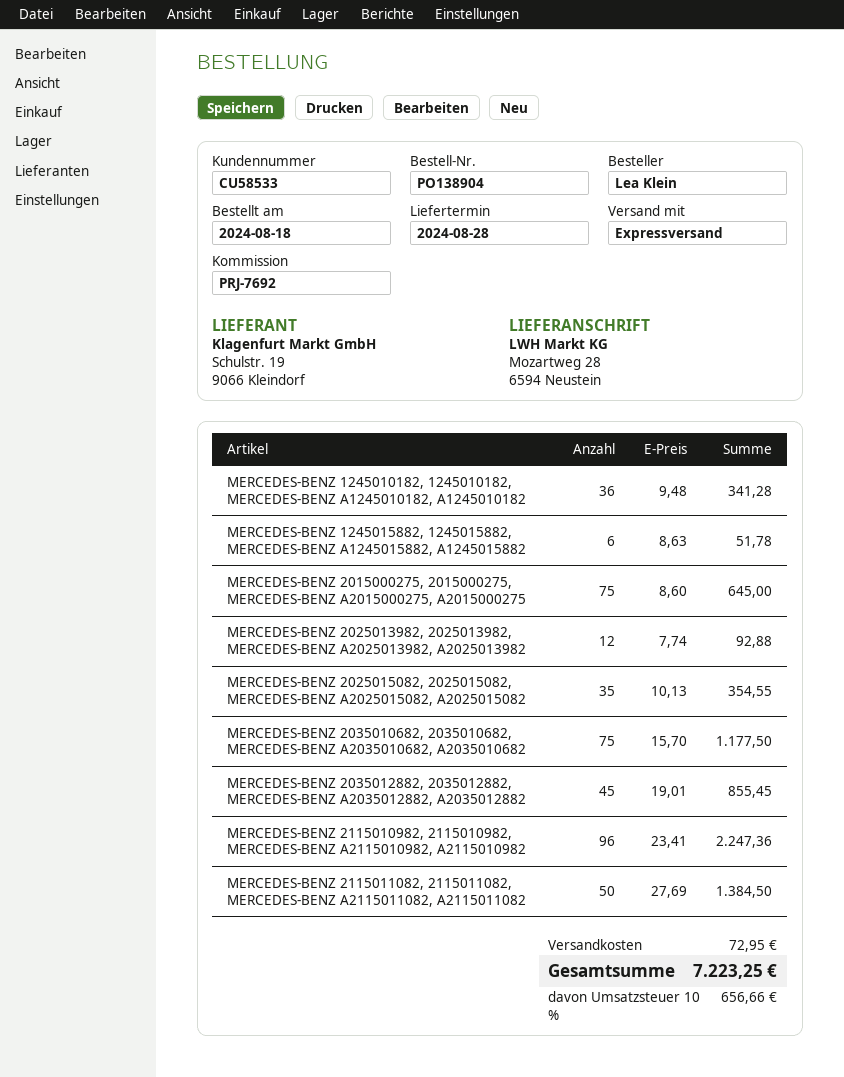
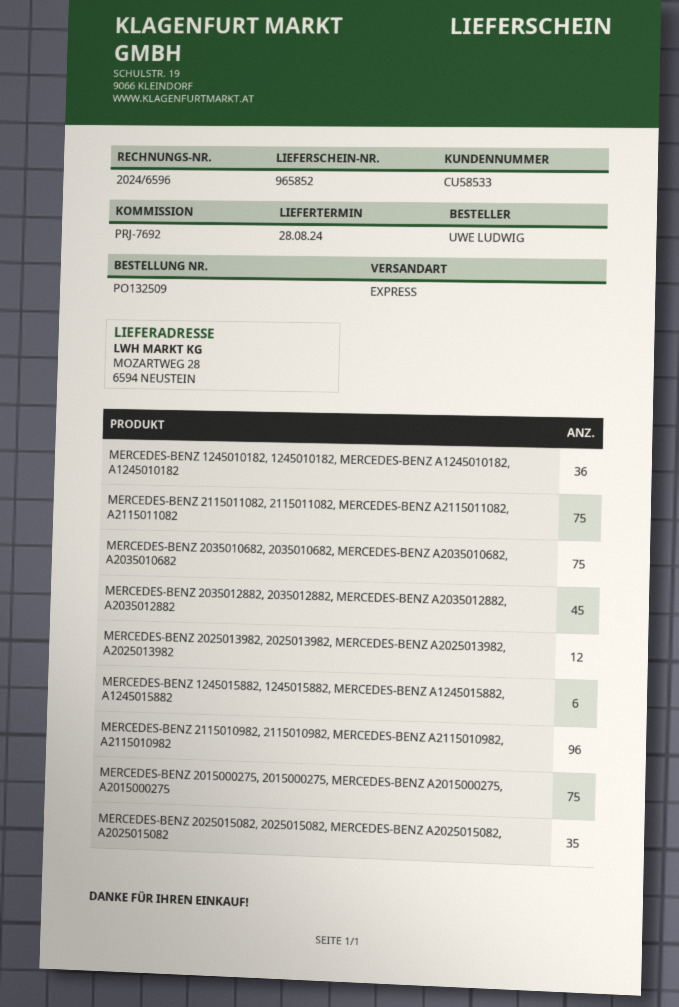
order number: PO138904 -> PO132509
ordered by: Lea Klein -> UWE LUDWIG
MERCEDES-BENZ 2115011082, 2115011082, MERCEDES-BENZ A2115011082, A2115011082: 50 -> 75

